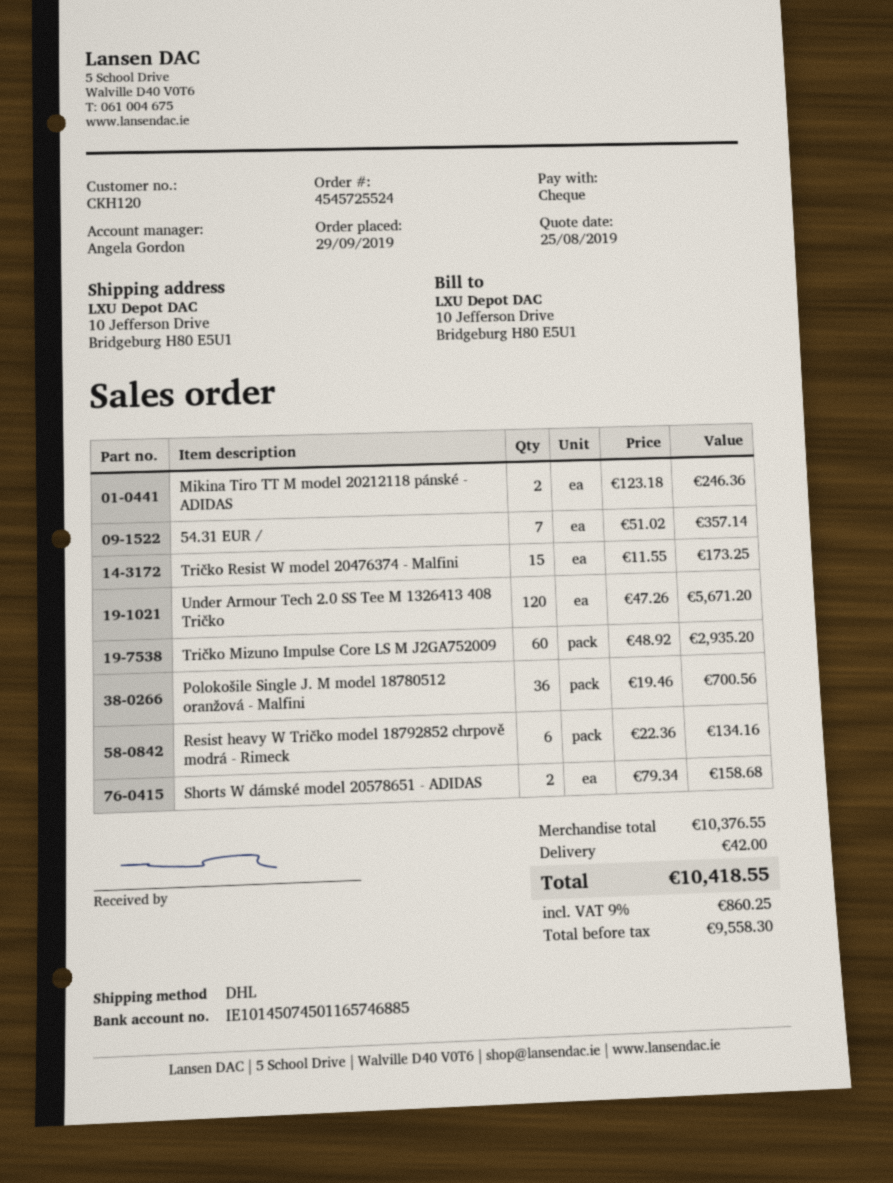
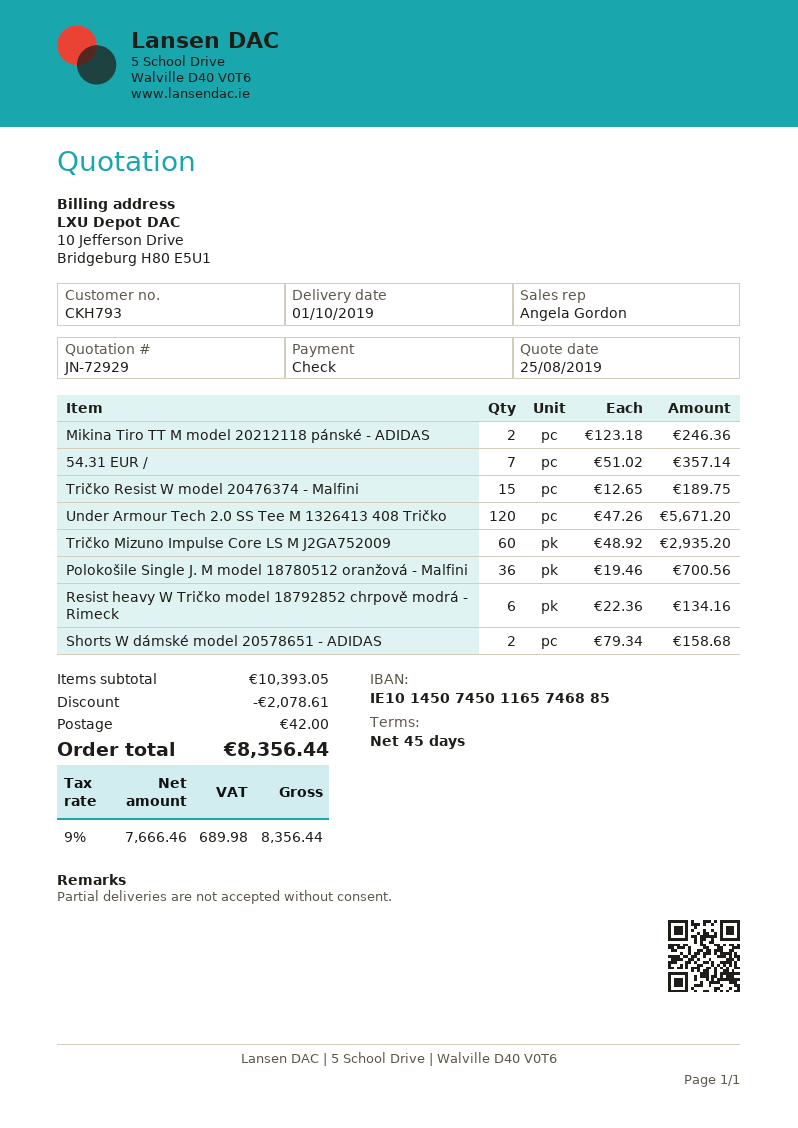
customer number: CKH120 -> CKH793
Tričko Resist W model 20476374 - Malfini: 15 x 11.55 = 173.25 -> 15 x 12.65 = 189.75
subtotal: 10376.55 -> 10393.05
discount: none -> 2078.61
net: 9558.30 -> 7666.46
tax: 9% = 860.25 -> 9% = 689.98
total: 10418.55 -> 8356.44

